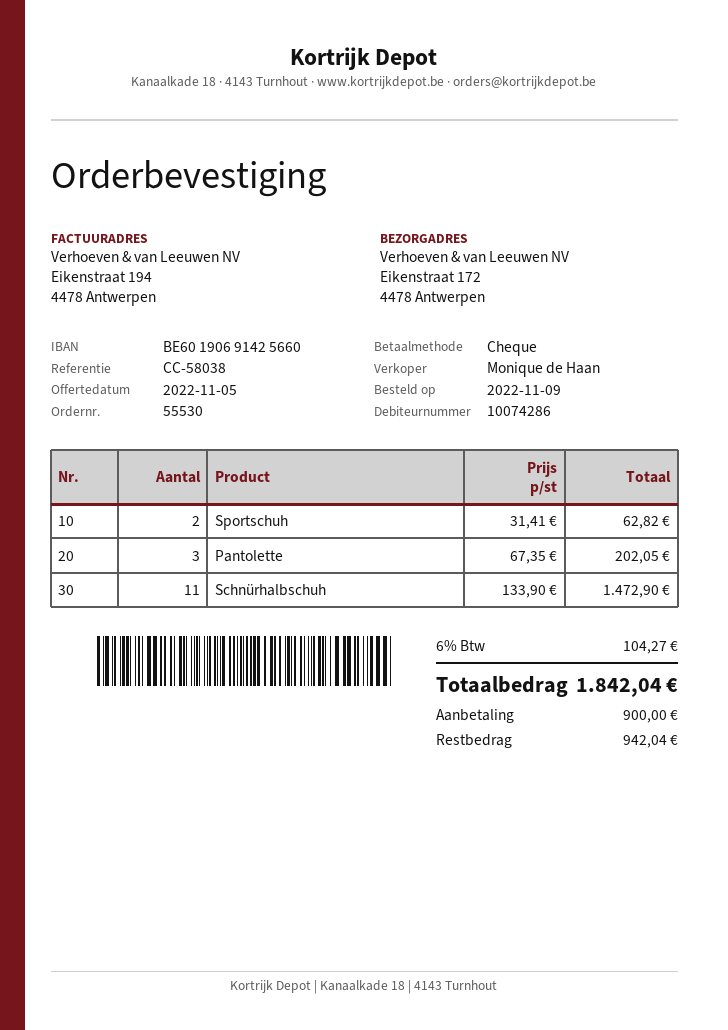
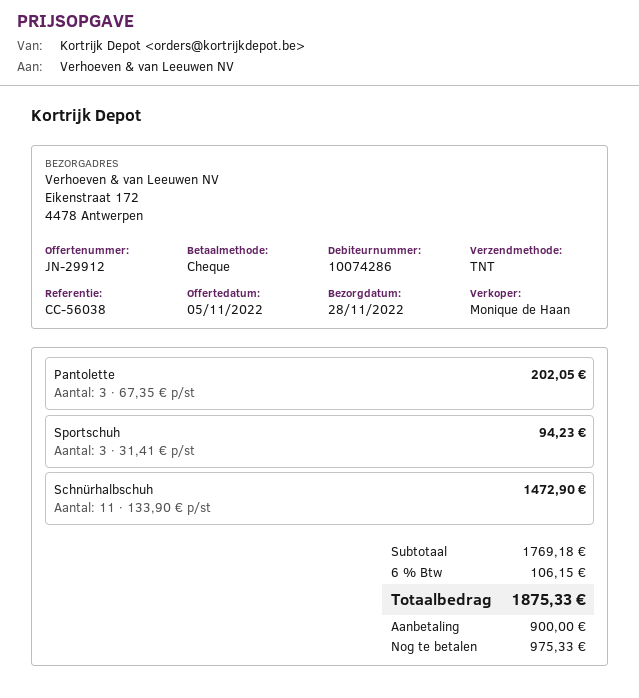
reference: CC-58038 -> CC-56038
Sportschuh: 2 x 31.41 = 62.82 -> 3 x 31.41 = 94.23
tax: 6% = 104.27 -> 6% = 106.15
total: 1842.04 -> 1875.33
balance: 942.04 -> 975.33

